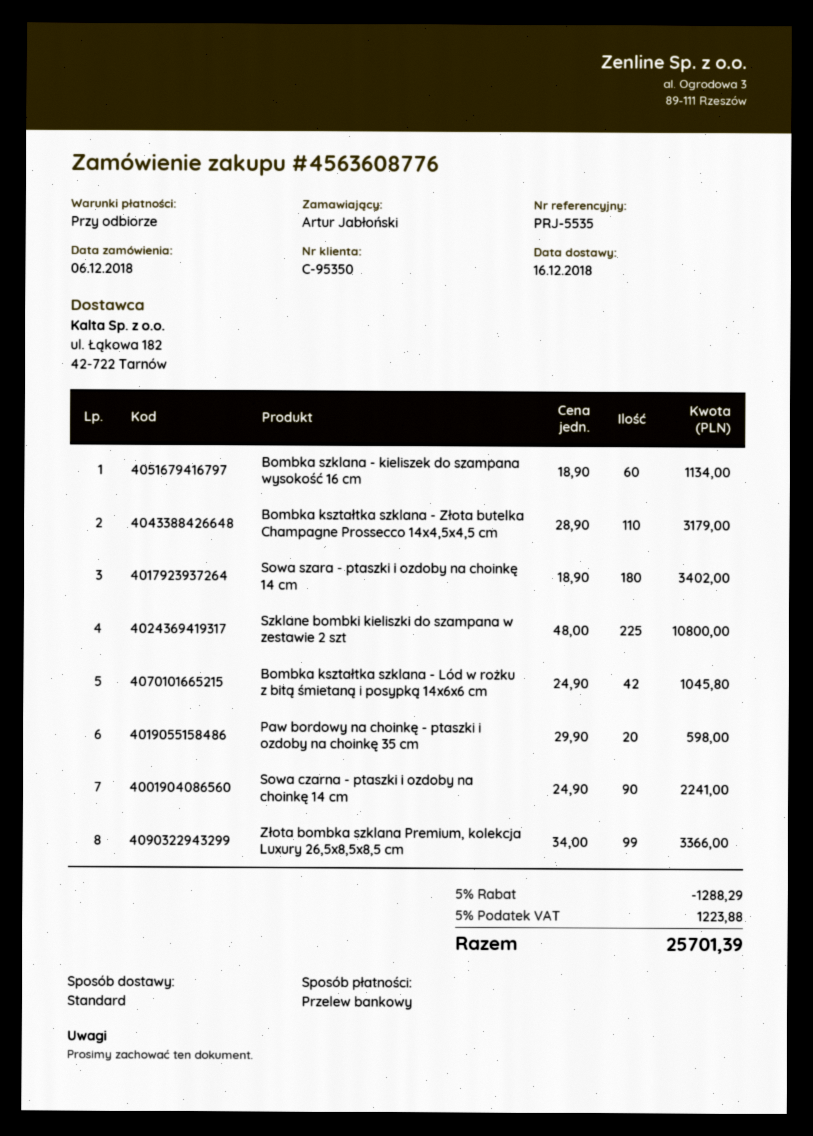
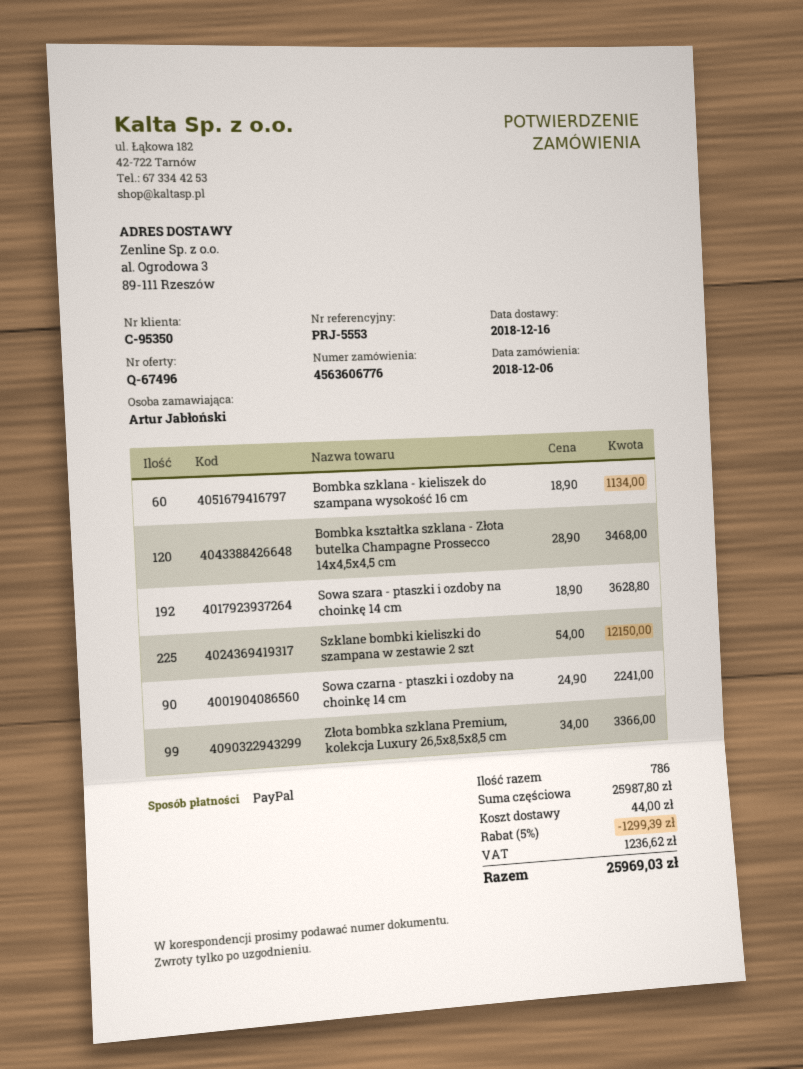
order number: 4563608776 -> 4563606776
reference: PRJ-5535 -> PRJ-5553
payment method: bank transfer -> PayPal
Bombka kształtka szklana - Złota butelka Champagne Prossecco 14x4,5x4,5 cm: 110 x 28.90 = 3179.00 -> 120 x 28.90 = 3468.00
Sowa szara - ptaszki i ozdoby na choinkę 14 cm: 180 x 18.90 = 3402.00 -> 192 x 18.90 = 3628.80
Szklane bombki kieliszki do szampana w zestawie 2 szt: 225 x 48.00 = 10800.00 -> 225 x 54.00 = 12150.00
Bombka kształtka szklana - Lód w rożku z bitą śmietaną i posypką 14x6x6 cm: 42 x 24.90 = 1045.80 -> none
Paw bordowy na choinkę - ptaszki i ozdoby na choinkę 35 cm: 20 x 29.90 = 598.00 -> none
discount: 5% = 1288.29 -> 5% = 1299.39
shipping: none -> 44.00
tax: 1223.88 -> 1236.62
total: 25701.39 -> 25969.03

